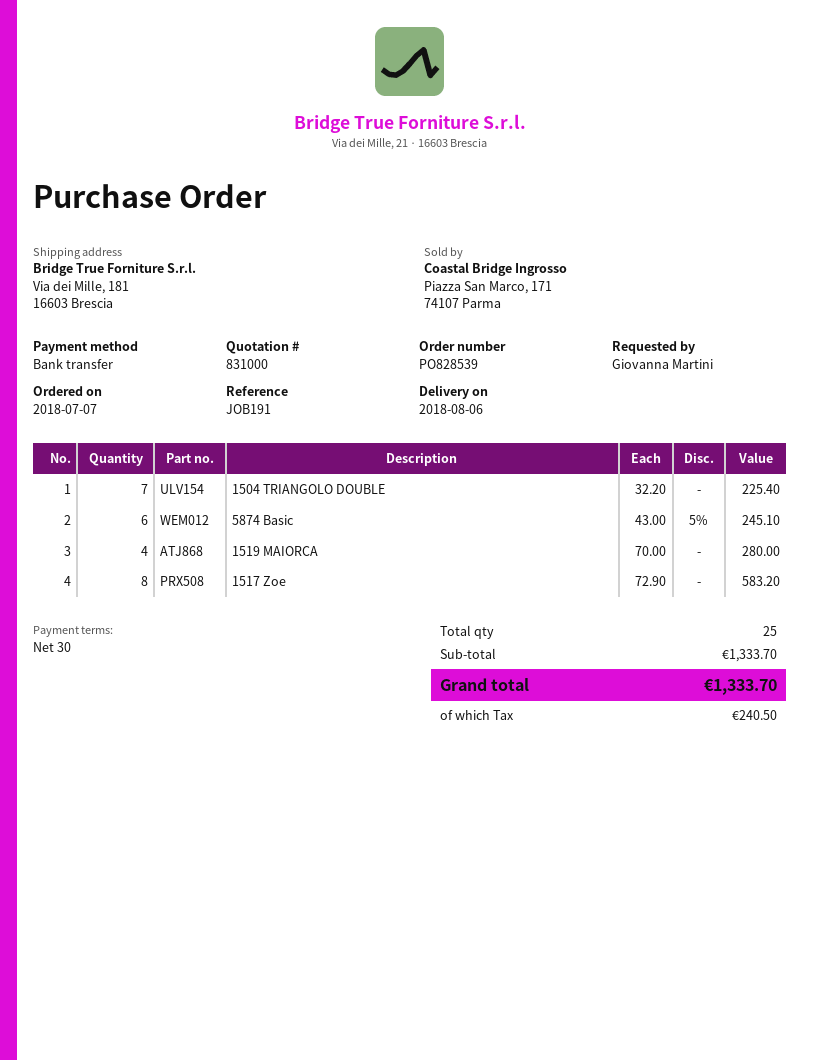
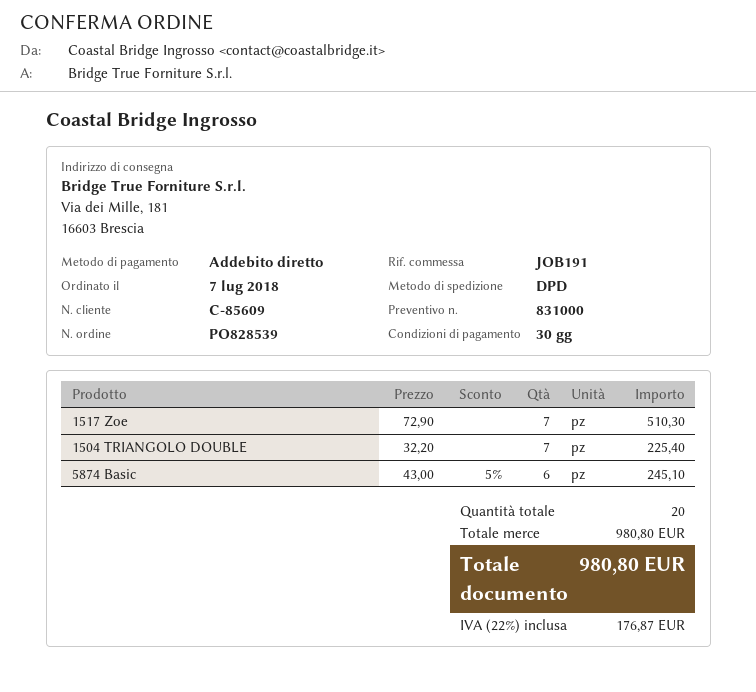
payment method: bank transfer -> direct debit
1519 MAIORCA: 4 x 70.00 = 280.00 -> none
1517 Zoe: 8 x 72.90 = 583.20 -> 7 x 72.90 = 510.30
total quantity: 25 -> 20
subtotal: 1333.70 -> 980.80
tax: 240.50 -> 176.87
total: 1333.70 -> 980.80

